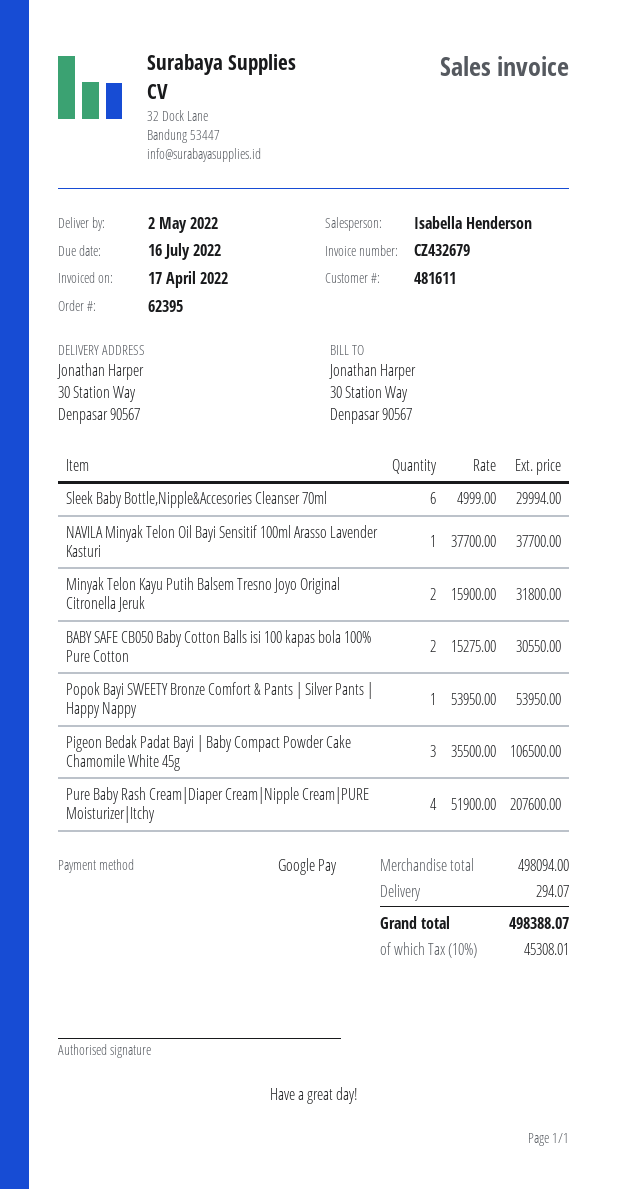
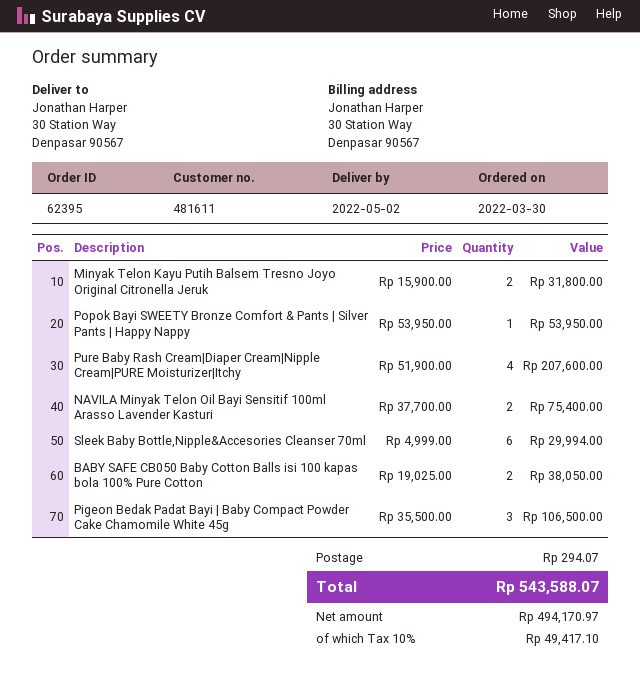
NAVILA Minyak Telon Oil Bayi Sensitif 100ml Arasso Lavender Kasturi: 1 x 37700.00 = 37700.00 -> 2 x 37700.00 = 75400.00
BABY SAFE CB050 Baby Cotton Balls isi 100 kapas bola 100% Pure Cotton: 2 x 15275.00 = 30550.00 -> 2 x 19025.00 = 38050.00
tax: 10% = 45308.01 -> 10% = 49417.10
total: 498388.07 -> 543588.07

